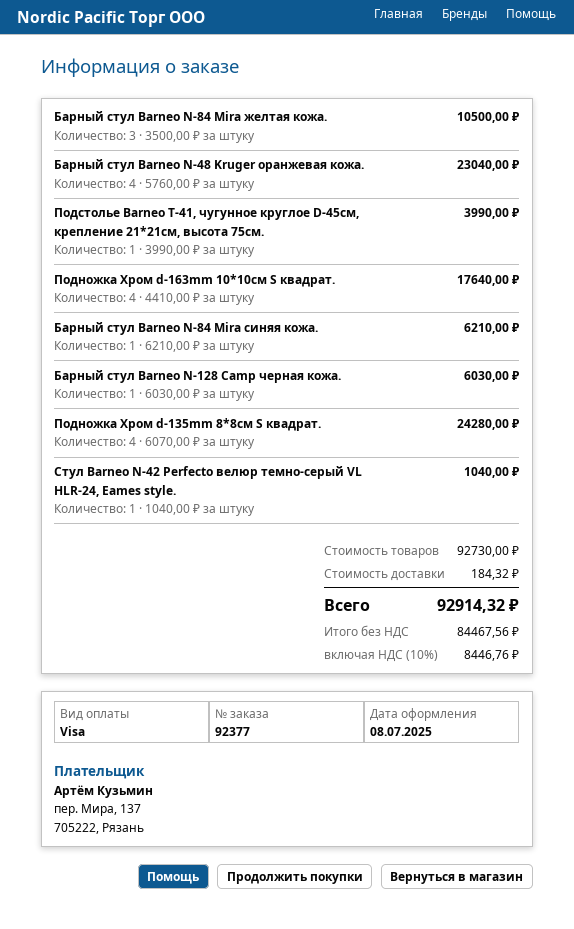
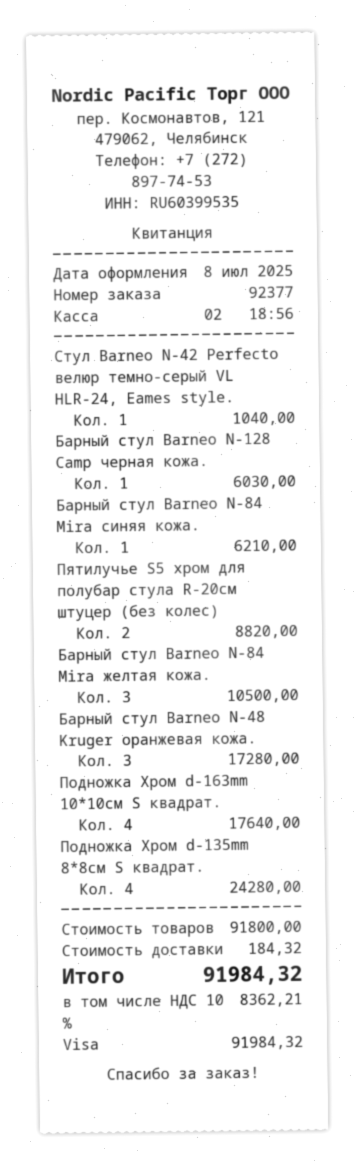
Барный стул Barneo N-48 Kruger оранжевая кожа.: 4 for 23040.00 -> 3 for 17280.00
Подстолье Barneo T-41, чугунное круглое D-45см, крепление 21*21см, высота 75см.: 1 for 3990.00 -> none
Пятилучье S5 хром для полубар стула R-20см штуцер (без колес): none -> 2 for 8820.00
subtotal: 92730.00 -> 91800.00
tax: 10% = 8446.76 -> 10% = 8362.21
total: 92914.32 -> 91984.32

